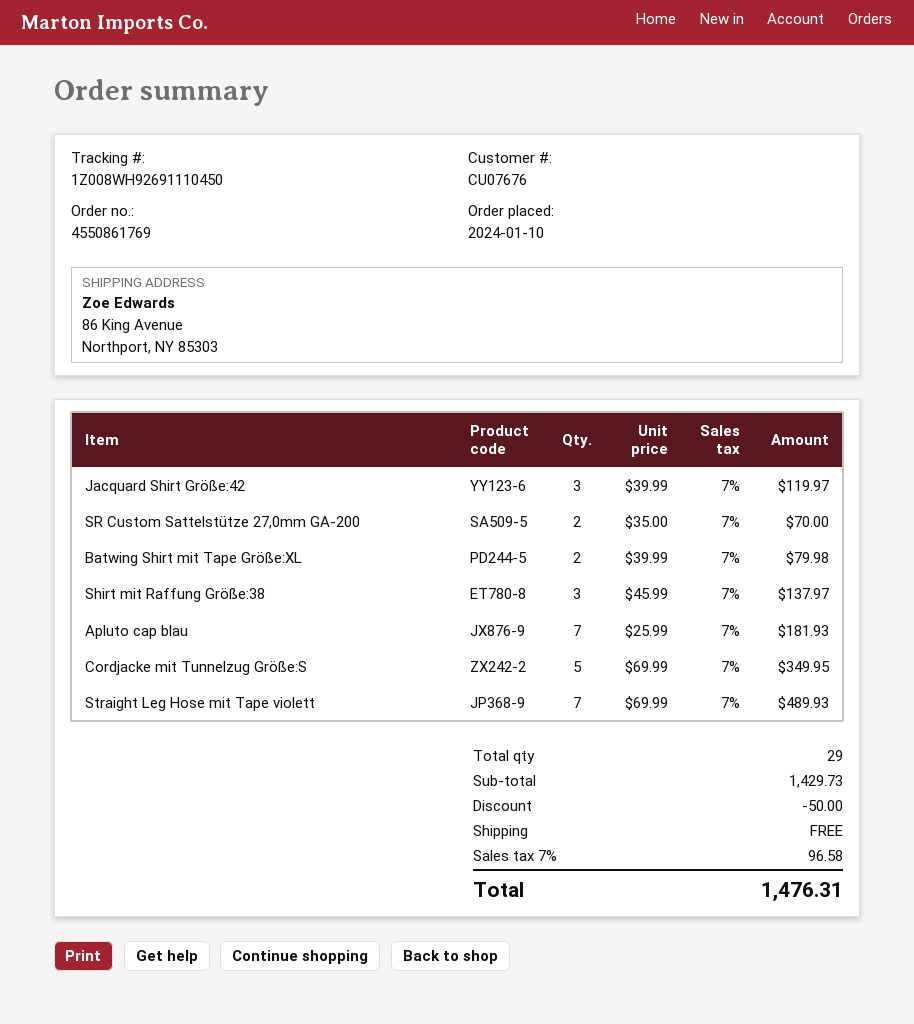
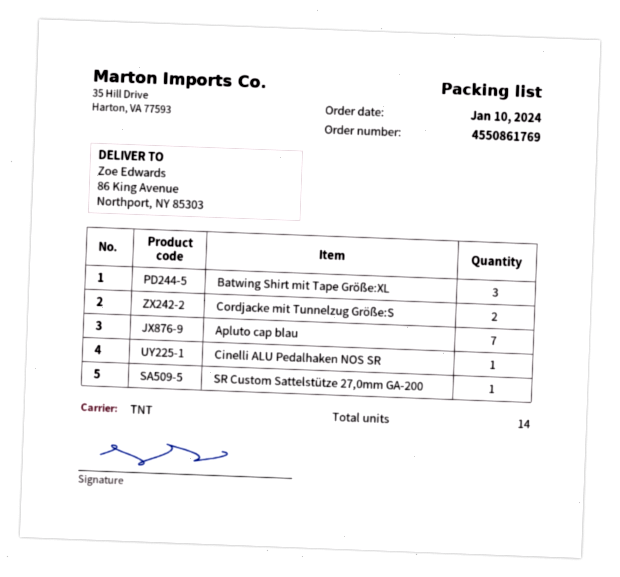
Jacquard Shirt Größe:42: 3 -> none
SR Custom Sattelstütze 27,0mm GA-200: 2 -> 1
Batwing Shirt mit Tape Größe:XL: 2 -> 3
Shirt mit Raffung Größe:38: 3 -> none
Cordjacke mit Tunnelzug Größe:S: 5 -> 2
Straight Leg Hose mit Tape violett: 7 -> none
Cinelli ALU Pedalhaken NOS SR: none -> 1
total quantity: 29 -> 14

